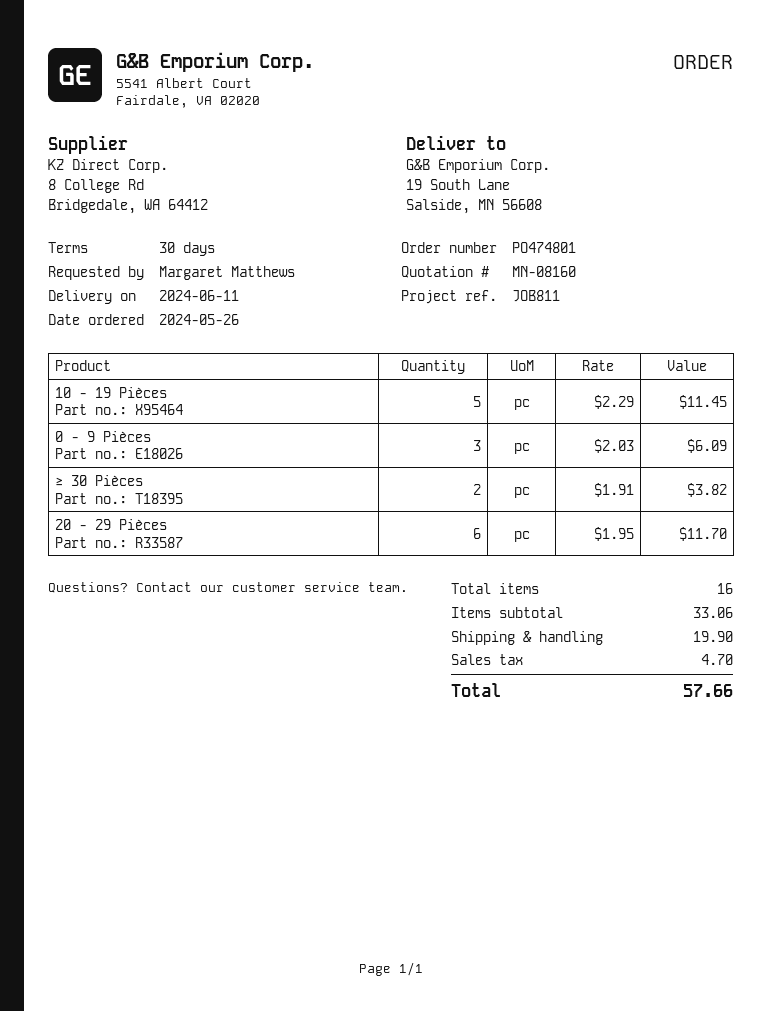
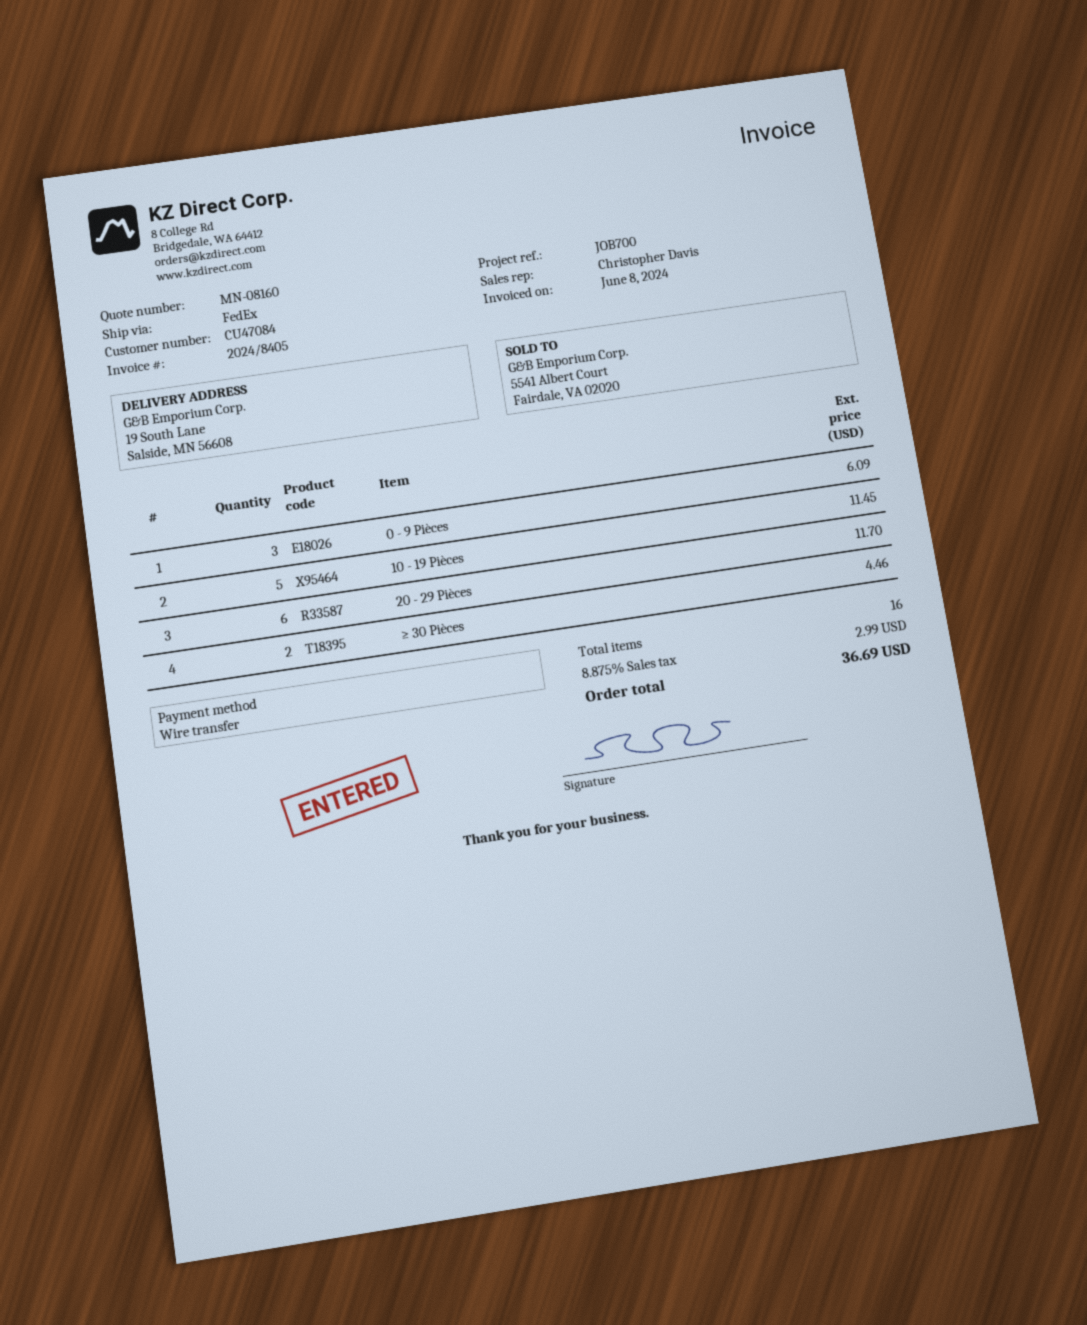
reference: JOB811 -> JOB700
≥ 30 Pièces: 2 for 3.82 -> 2 for 4.46
shipping: 19.90 -> none
tax: 4.70 -> 2.99
total: 57.66 -> 36.69

